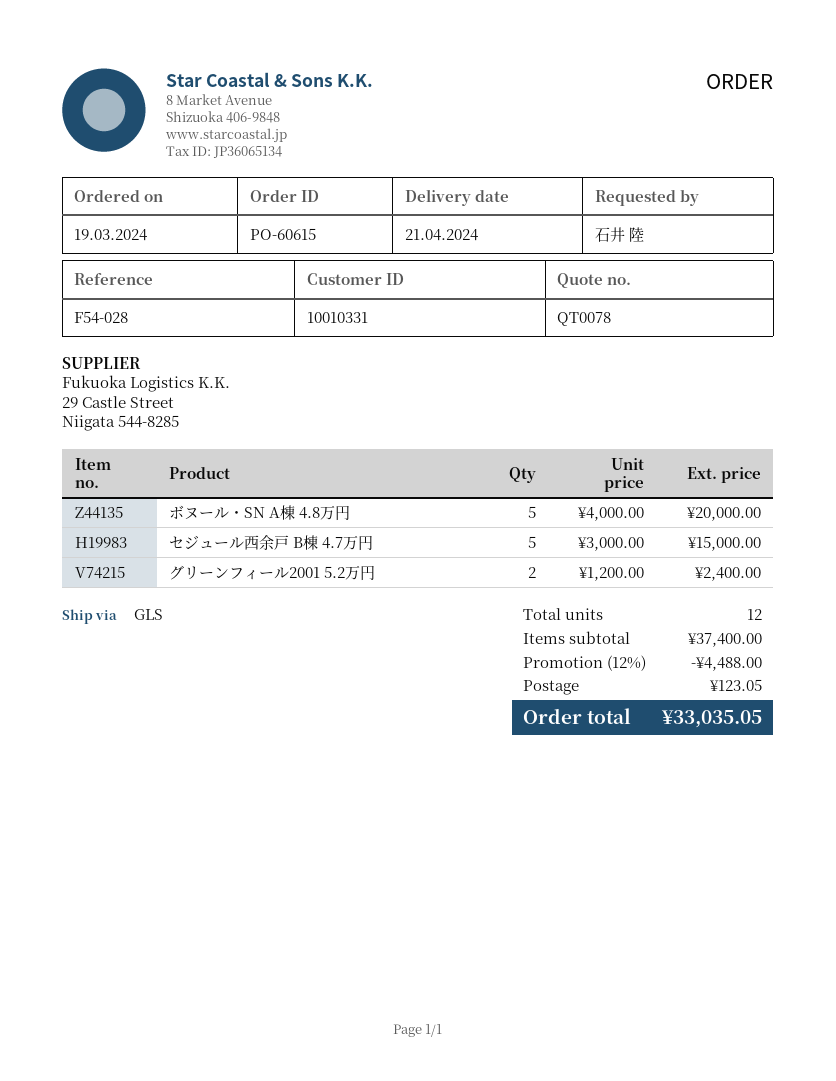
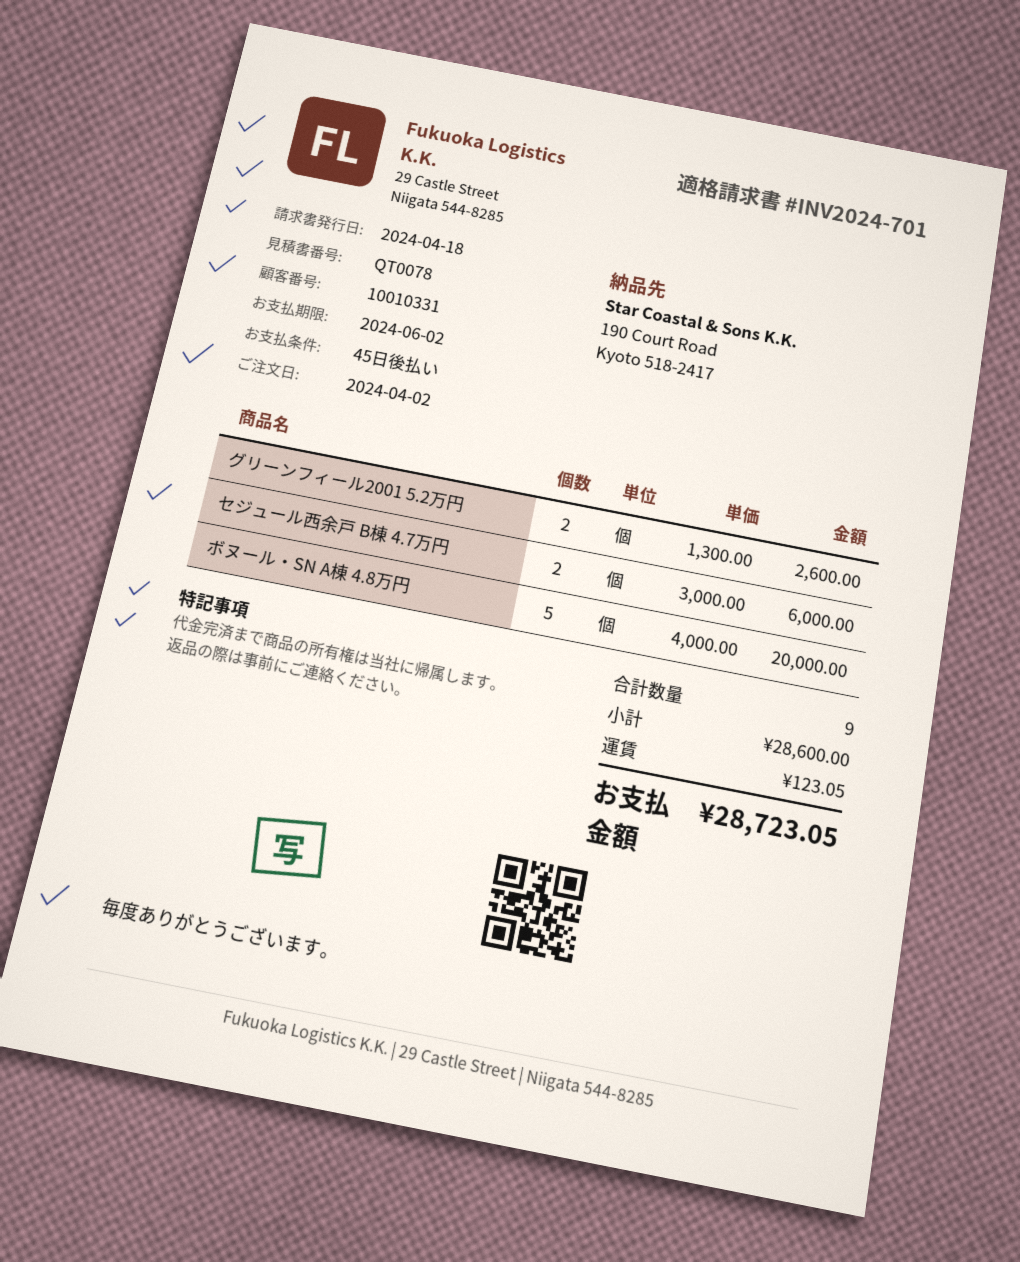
order date: 2024-03-19 -> 2024-04-02
セジュール西余戸 B棟 4.7万円: 5 x 3000.00 = 15000.00 -> 2 x 3000.00 = 6000.00
グリーンフィール2001 5.2万円: 2 x 1200.00 = 2400.00 -> 2 x 1300.00 = 2600.00
total quantity: 12 -> 9
subtotal: 37400.00 -> 28600.00
discount: 12% = 4488.00 -> none
total: 33035.05 -> 28723.05

